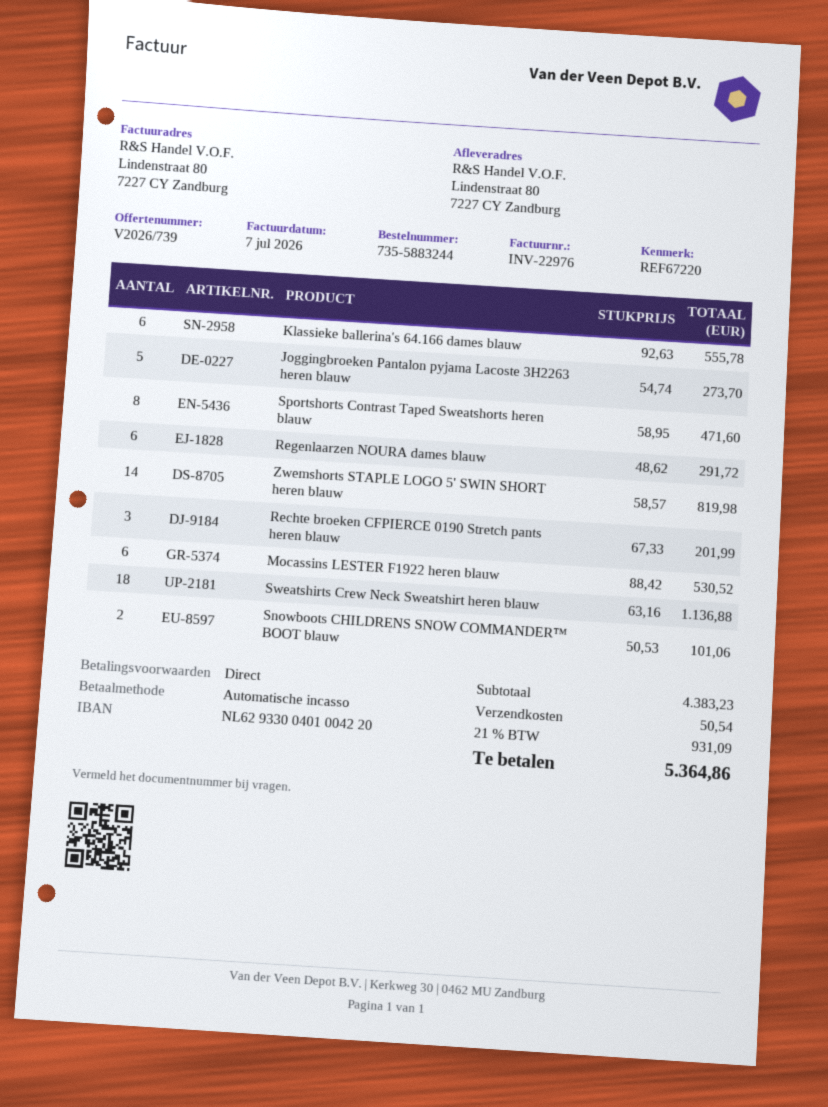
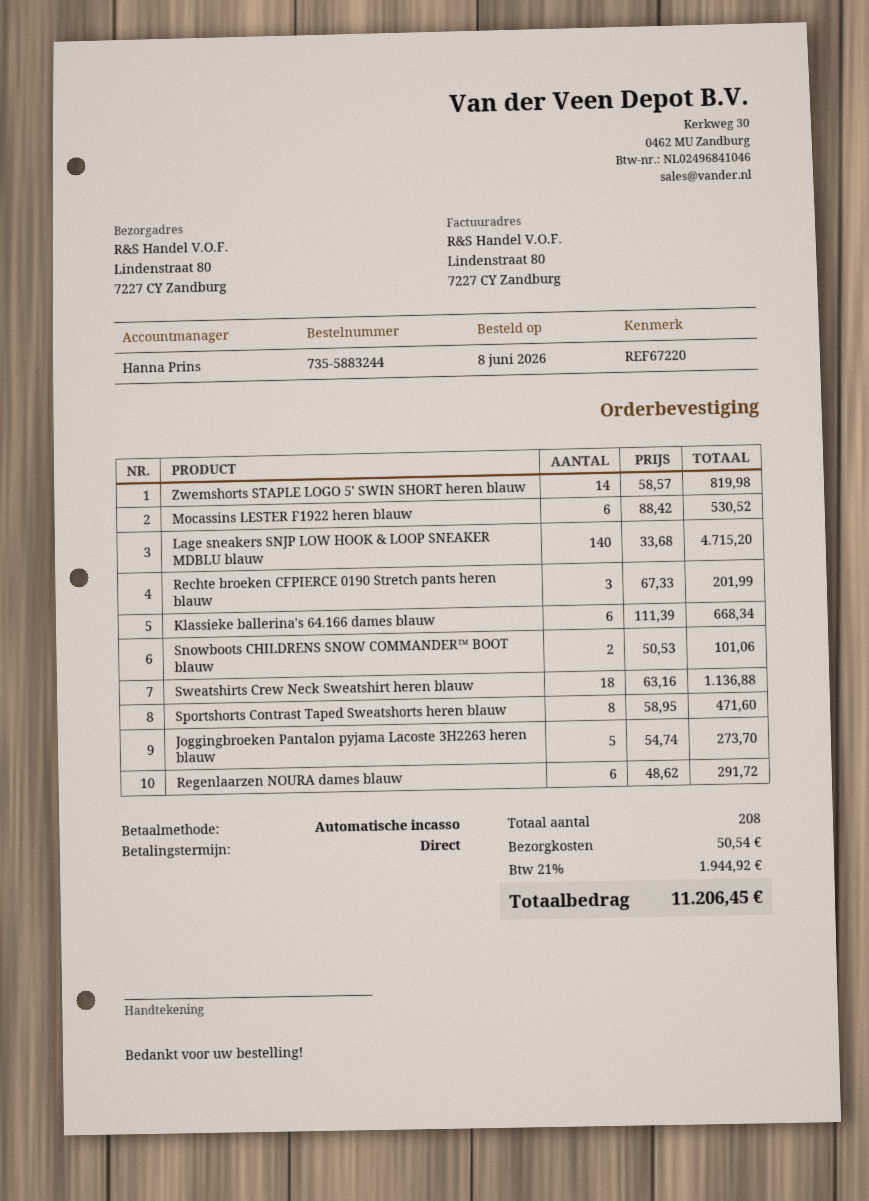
Klassieke ballerina's 64.166 dames blauw: 6 x 92.63 = 555.78 -> 6 x 111.39 = 668.34
Lage sneakers SNJP LOW HOOK & LOOP SNEAKER MDBLU blauw: none -> 140 x 33.68 = 4715.20
tax: 21% = 931.09 -> 21% = 1944.92
total: 5364.86 -> 11206.45

